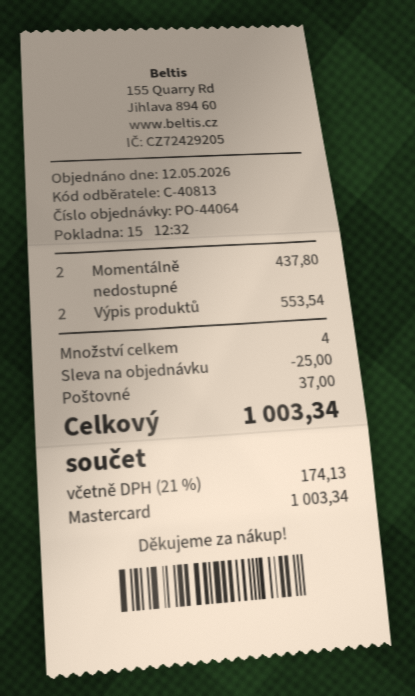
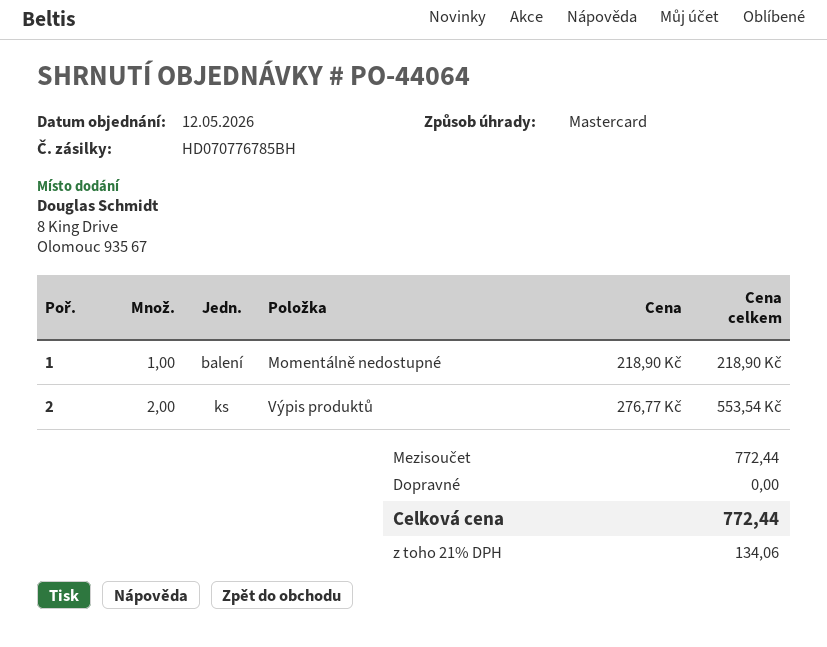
Momentálně nedostupné: 2 for 437.80 -> 1 for 218.90
discount: 25.00 -> none
shipping: 37.00 -> 0.00
tax: 21% = 174.13 -> 21% = 134.06
total: 1003.34 -> 772.44

